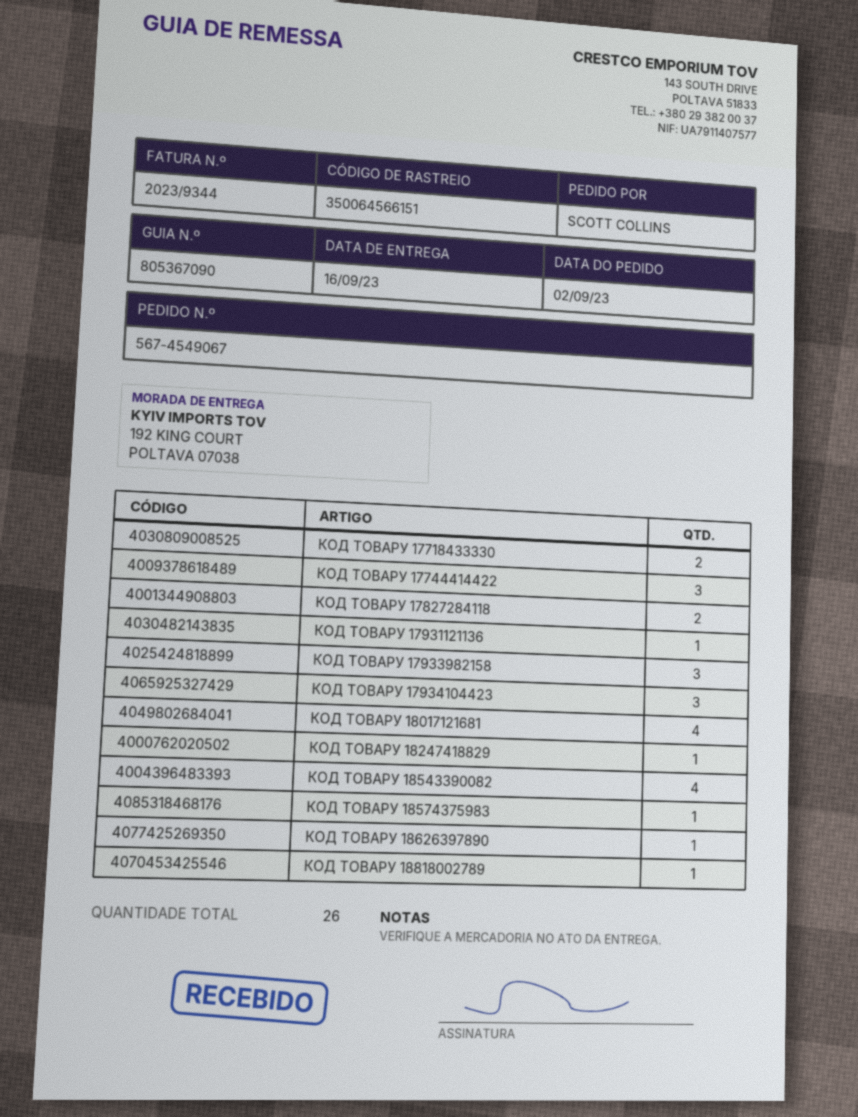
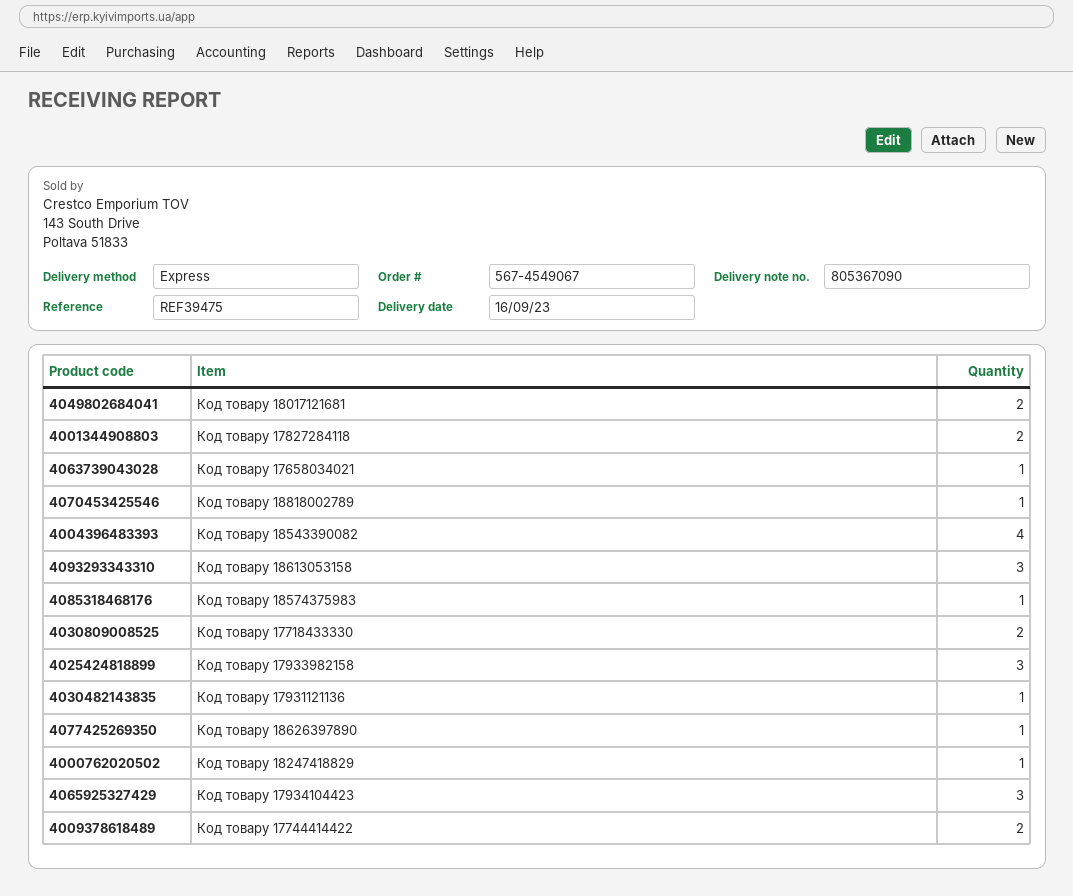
КОД ТОВАРУ 17744414422: 3 -> 2
КОД ТОВАРУ 18017121681: 4 -> 2
Код товару 17658034021: none -> 1
Код товару 18613053158: none -> 3

